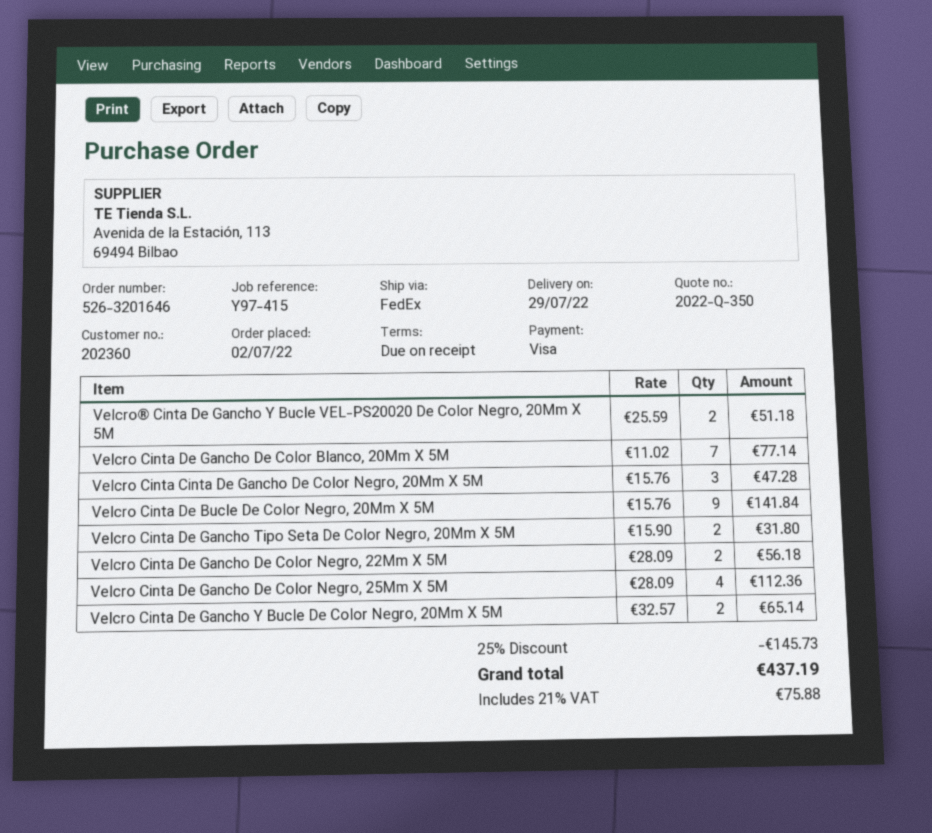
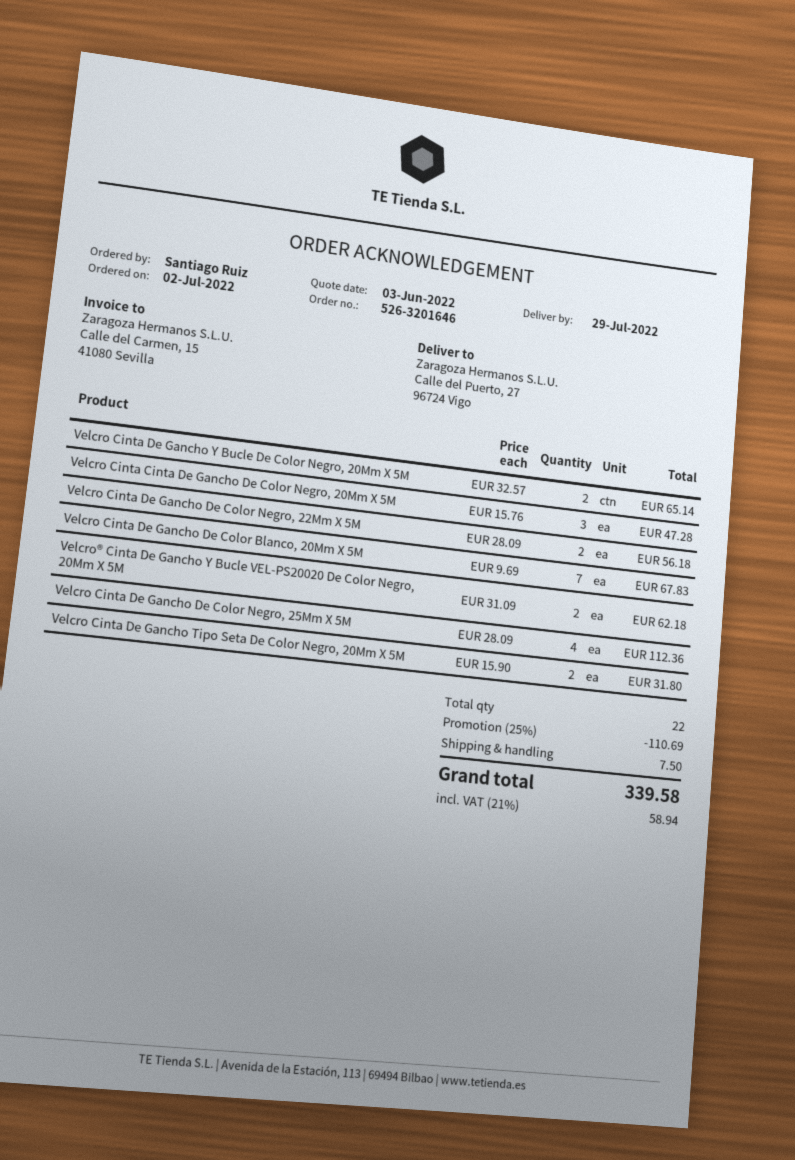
Velcro® Cinta De Gancho Y Bucle VEL-PS20020 De Color Negro, 20Mm X 5M: 2 x 25.59 = 51.18 -> 2 x 31.09 = 62.18
Velcro Cinta De Gancho De Color Blanco, 20Mm X 5M: 7 x 11.02 = 77.14 -> 7 x 9.69 = 67.83
Velcro Cinta De Bucle De Color Negro, 20Mm X 5M: 9 x 15.76 = 141.84 -> none
discount: 25% = 145.73 -> 25% = 110.69
shipping: none -> 7.50
tax: 21% = 75.88 -> 21% = 58.94
total: 437.19 -> 339.58

